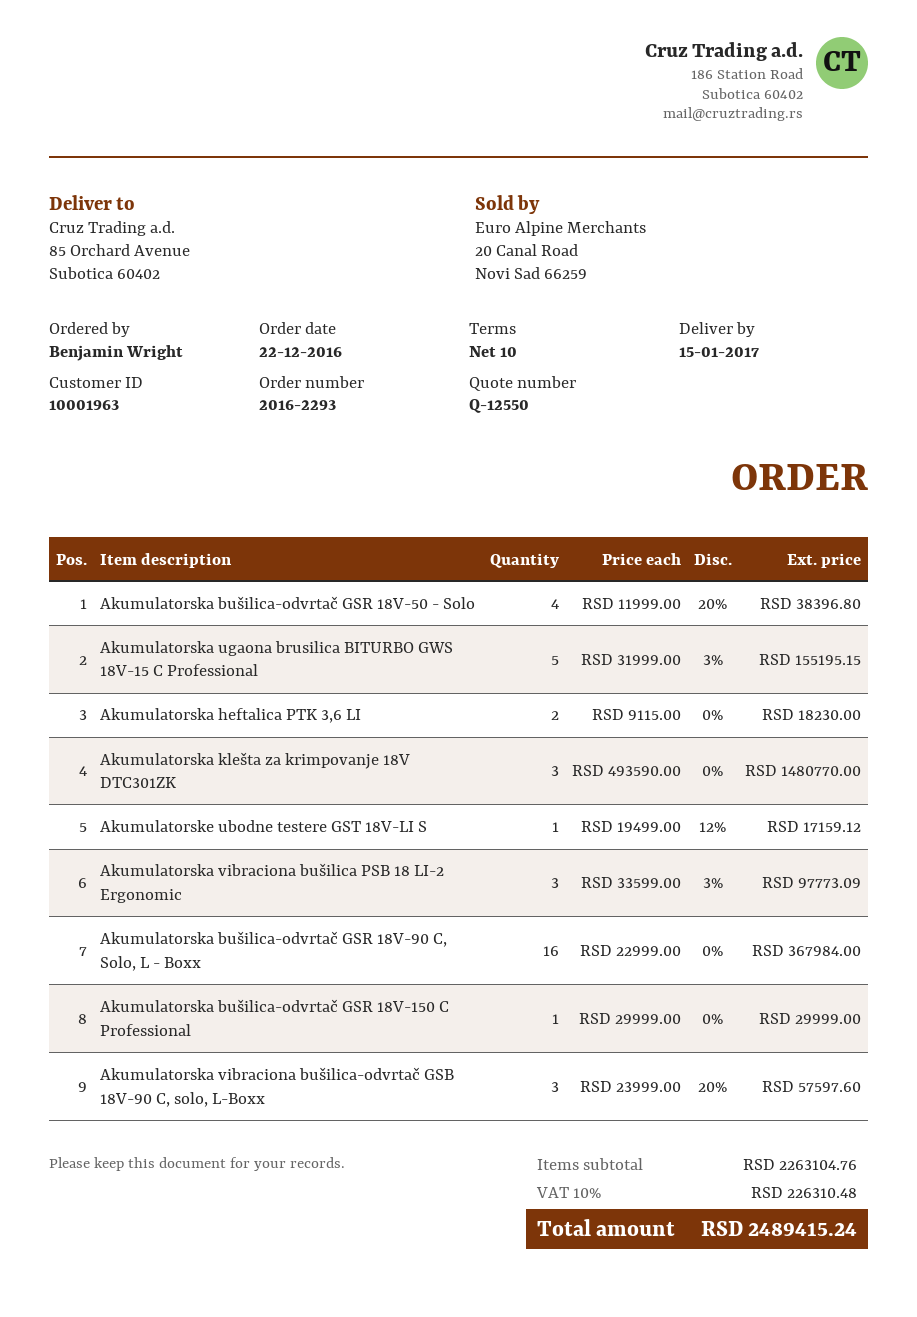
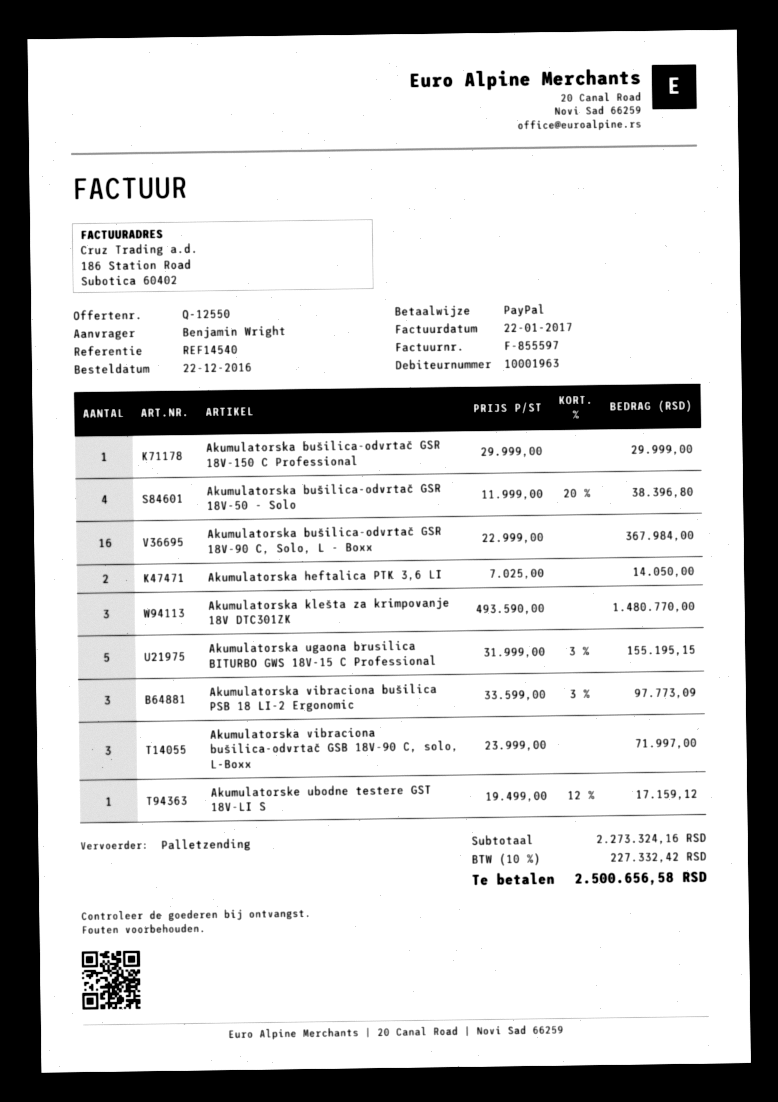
Akumulatorska heftalica PTK 3,6 LI: 2 x 9115.00 = 18230.00 -> 2 x 7025.00 = 14050.00
Akumulatorska vibraciona bušilica-odvrtač GSB 18V-90 C, solo, L-Boxx: 3 x 23999.00 - 20% = 57597.60 -> 3 x 23999.00 = 71997.00
subtotal: 2263104.76 -> 2273324.16
tax: 10% = 226310.48 -> 10% = 227332.42
total: 2489415.24 -> 2500656.58

